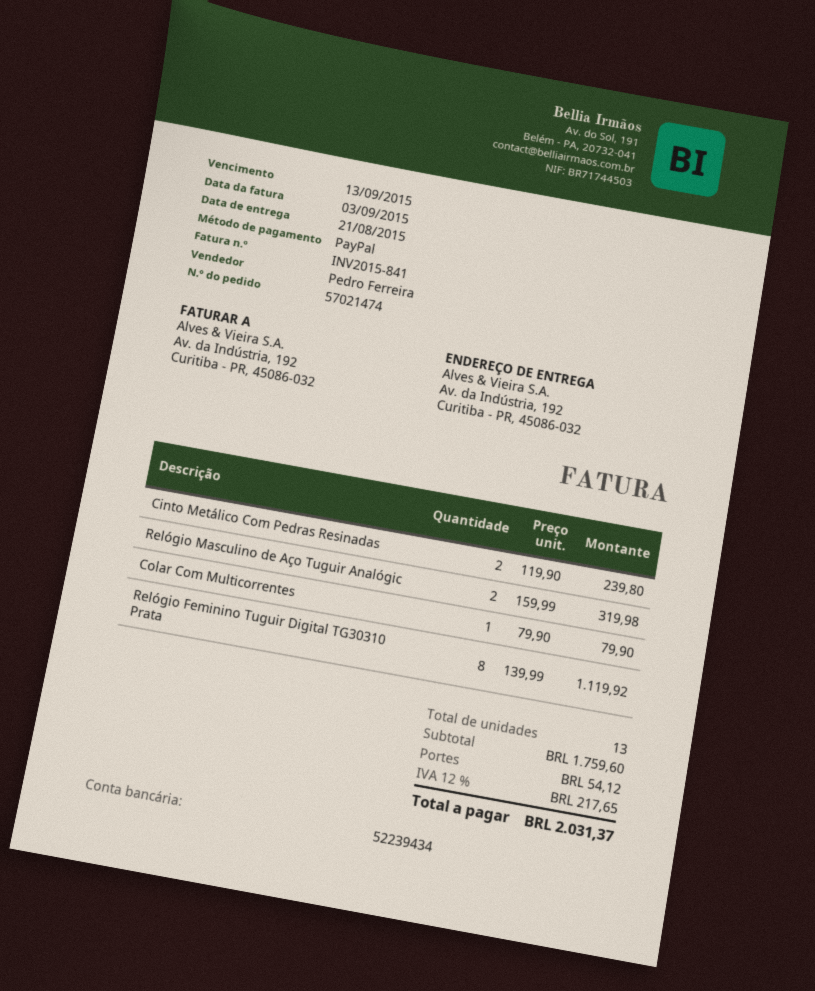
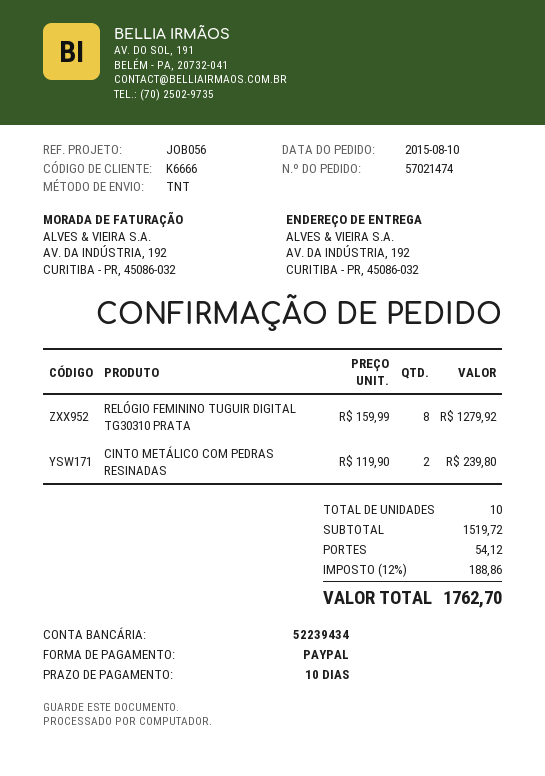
Relógio Masculino de Aço Tuguir Analógic: 2 x 159.99 = 319.98 -> none
Colar Com Multicorrentes: 1 x 79.90 = 79.90 -> none
Relógio Feminino Tuguir Digital TG30310 Prata: 8 x 139.99 = 1119.92 -> 8 x 159.99 = 1279.92
total quantity: 13 -> 10
subtotal: 1759.60 -> 1519.72
tax: 12% = 217.65 -> 12% = 188.86
total: 2031.37 -> 1762.70

